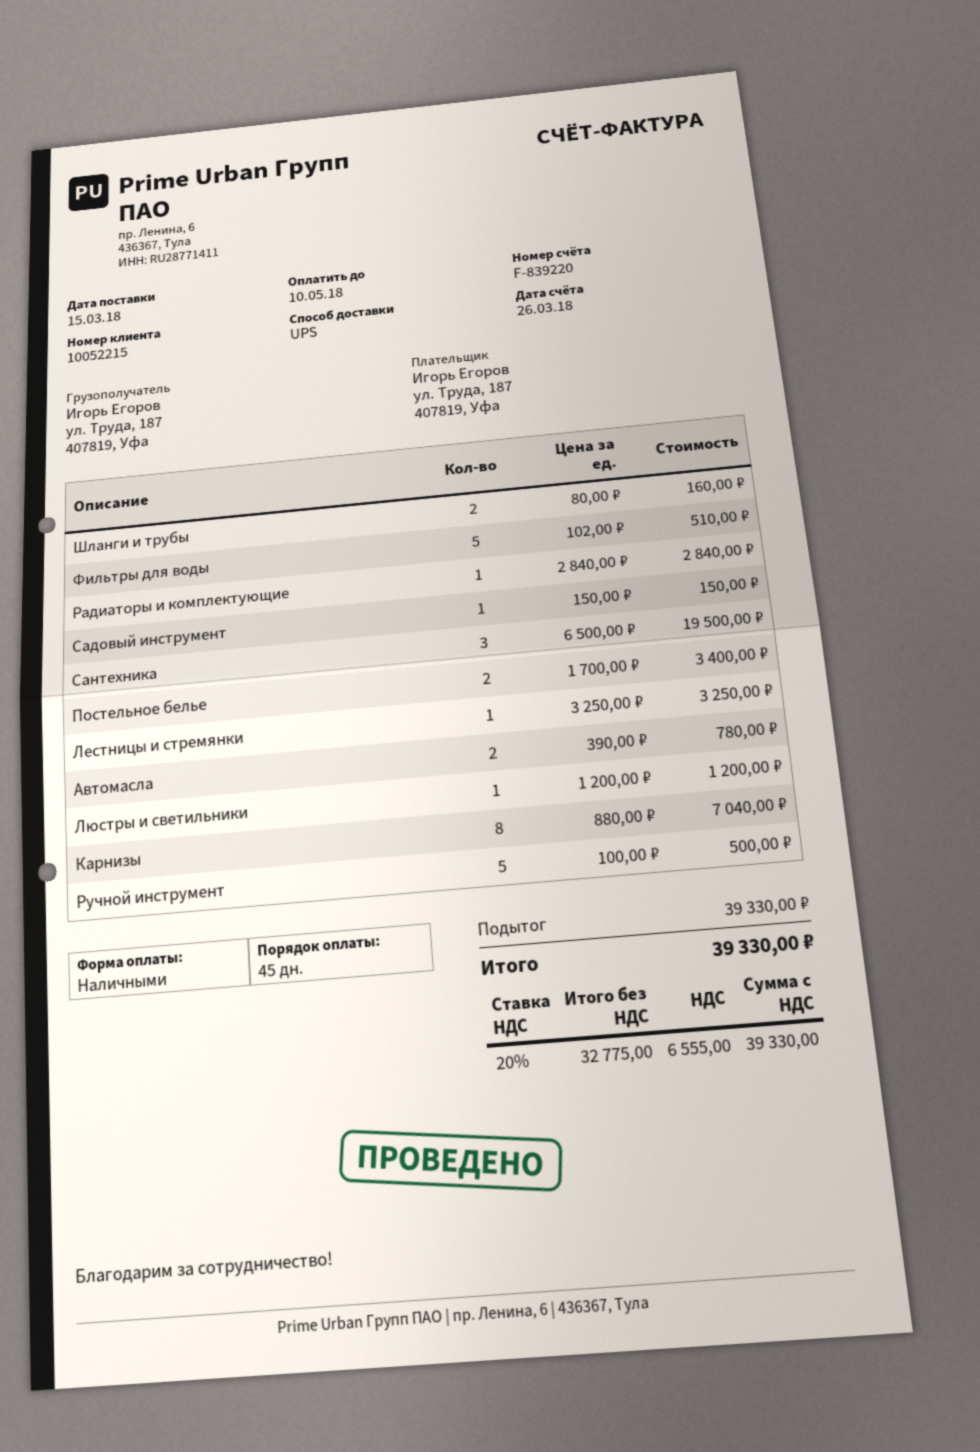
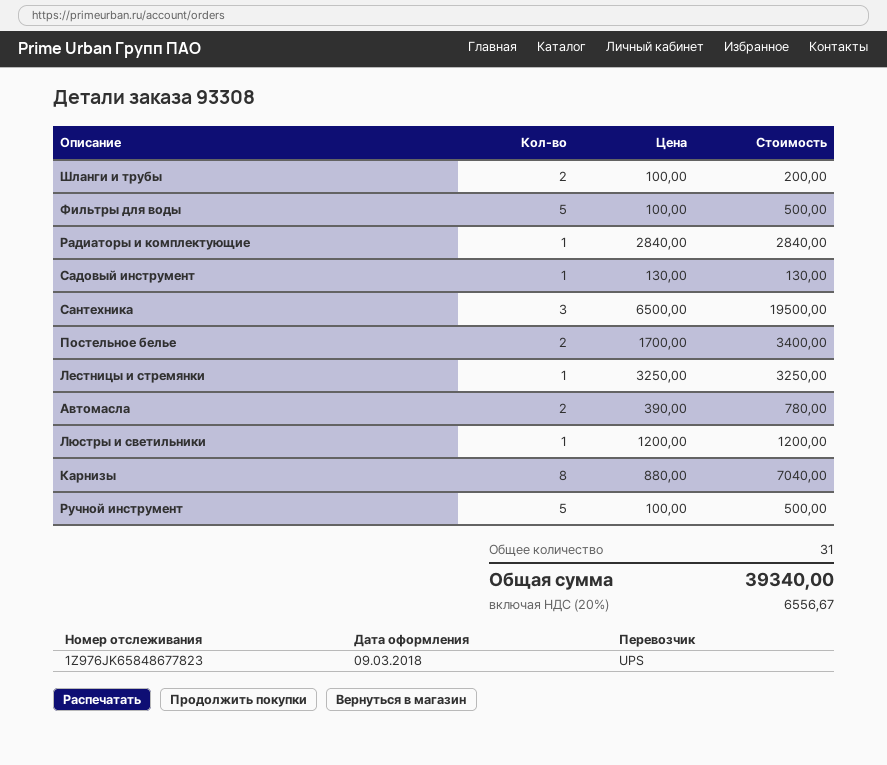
Шланги и трубы: 2 x 80.00 = 160.00 -> 2 x 100.00 = 200.00
Фильтры для воды: 5 x 102.00 = 510.00 -> 5 x 100.00 = 500.00
Садовый инструмент: 1 x 150.00 = 150.00 -> 1 x 130.00 = 130.00
tax: 20% = 6555.00 -> 20% = 6556.67
total: 39330.00 -> 39340.00

